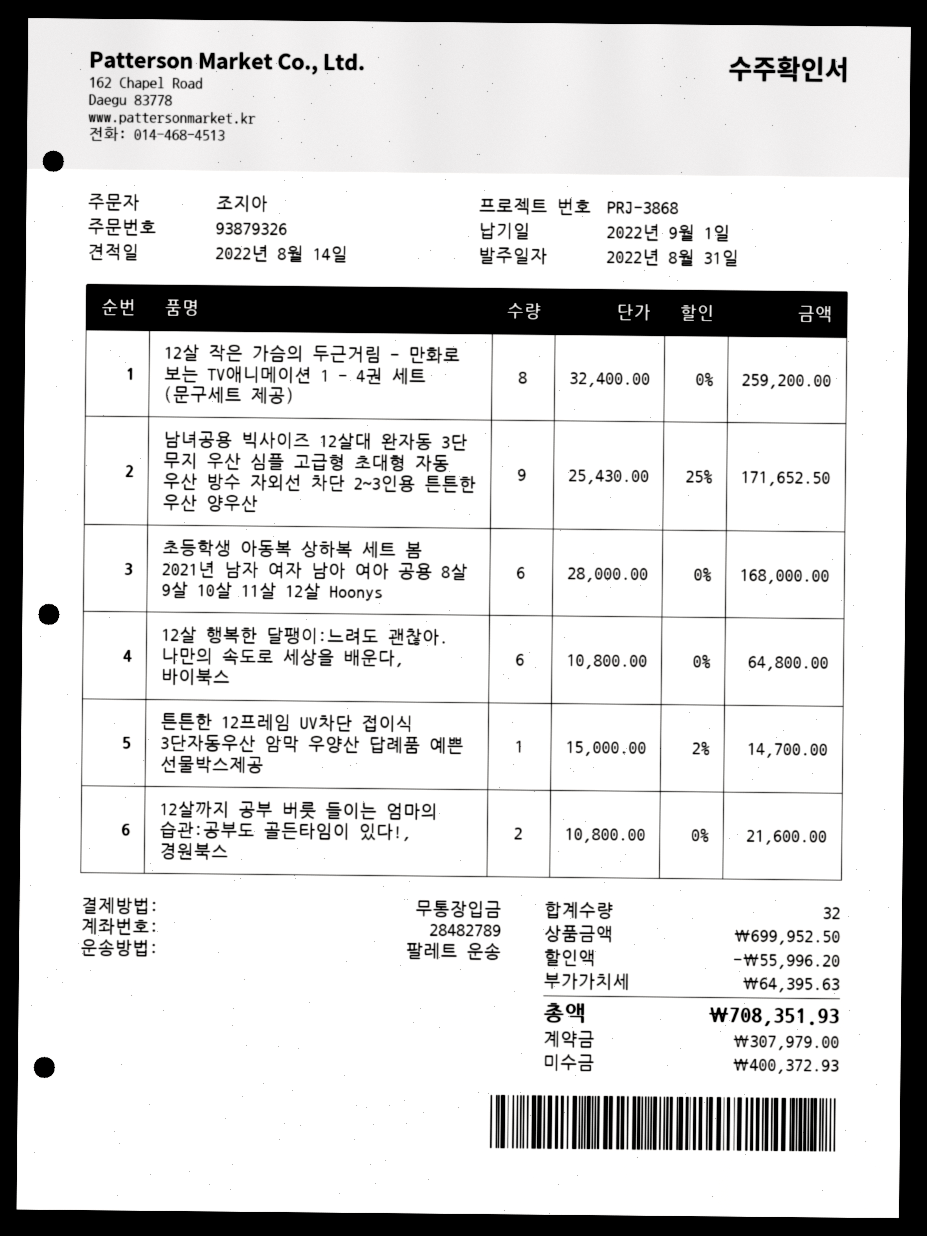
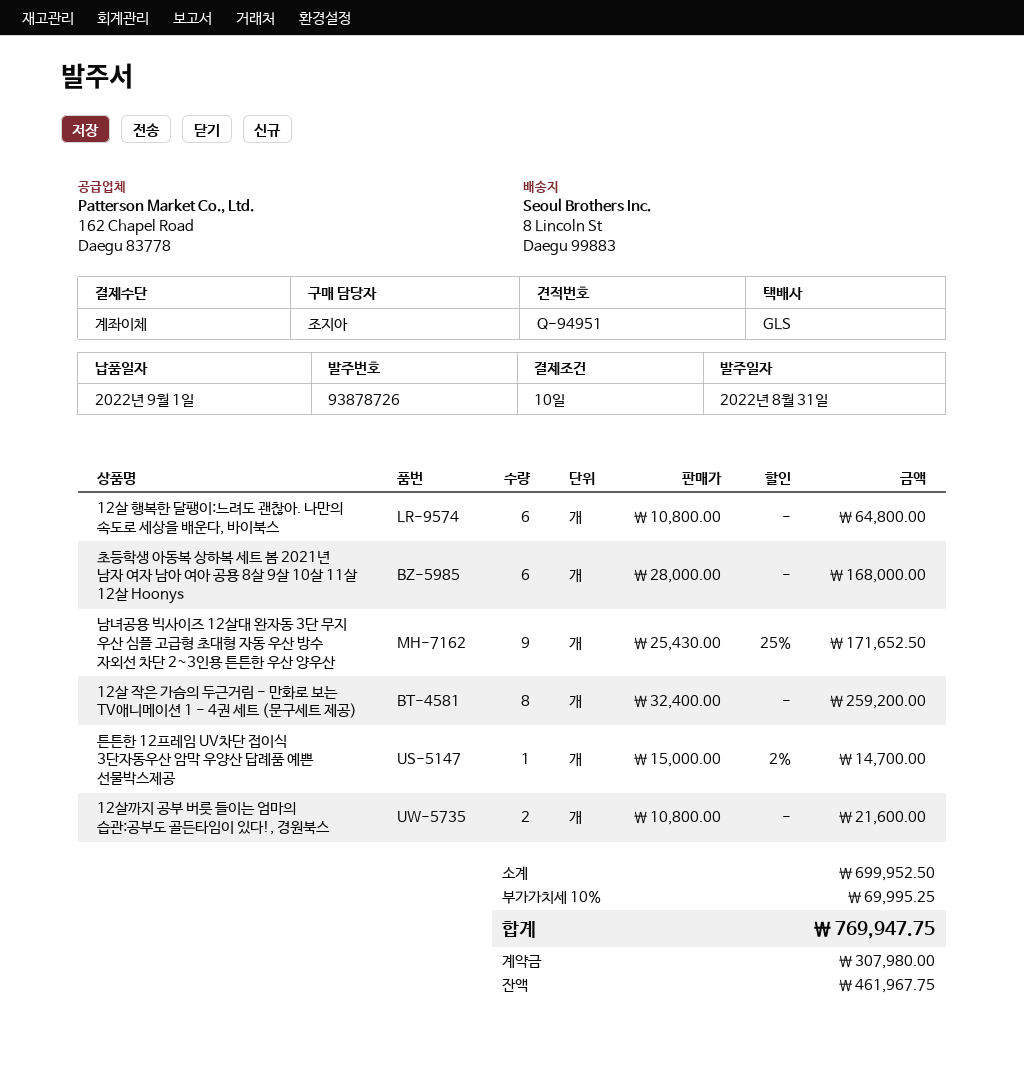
order number: 93879326 -> 93878726
shipping method: pallet freight -> GLS
discount: 55996.20 -> none
tax: 64395.63 -> 69995.25
total: 708351.93 -> 769947.75
deposit: 307979.00 -> 307980.00
balance: 400372.93 -> 461967.75

